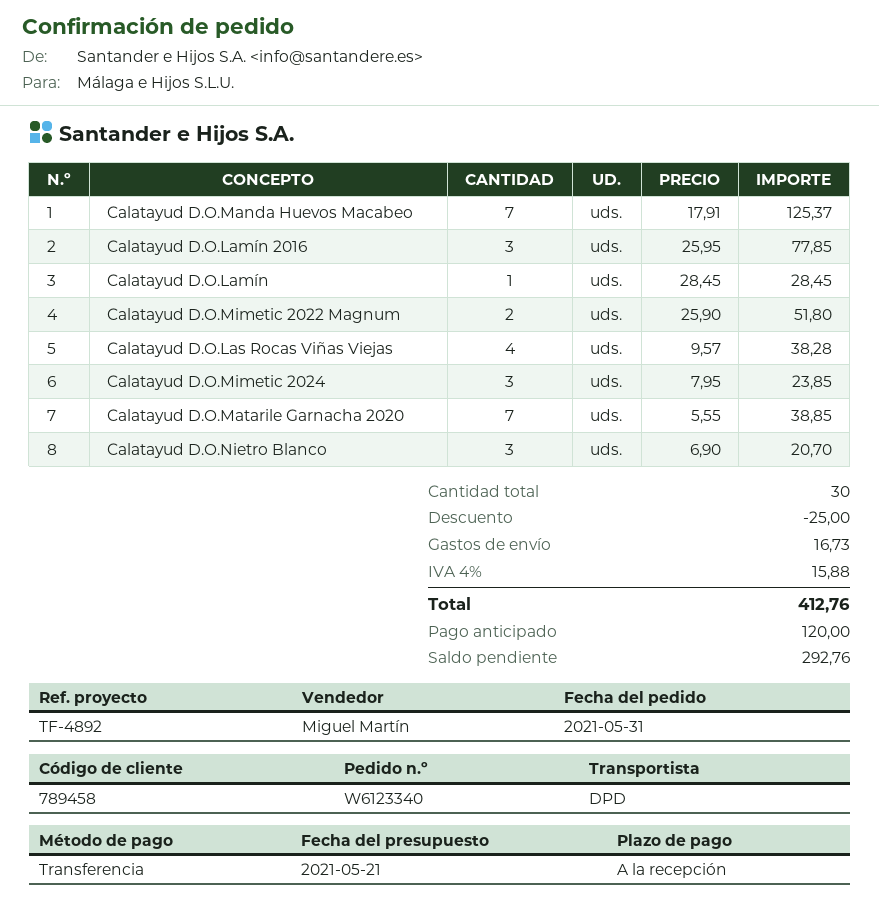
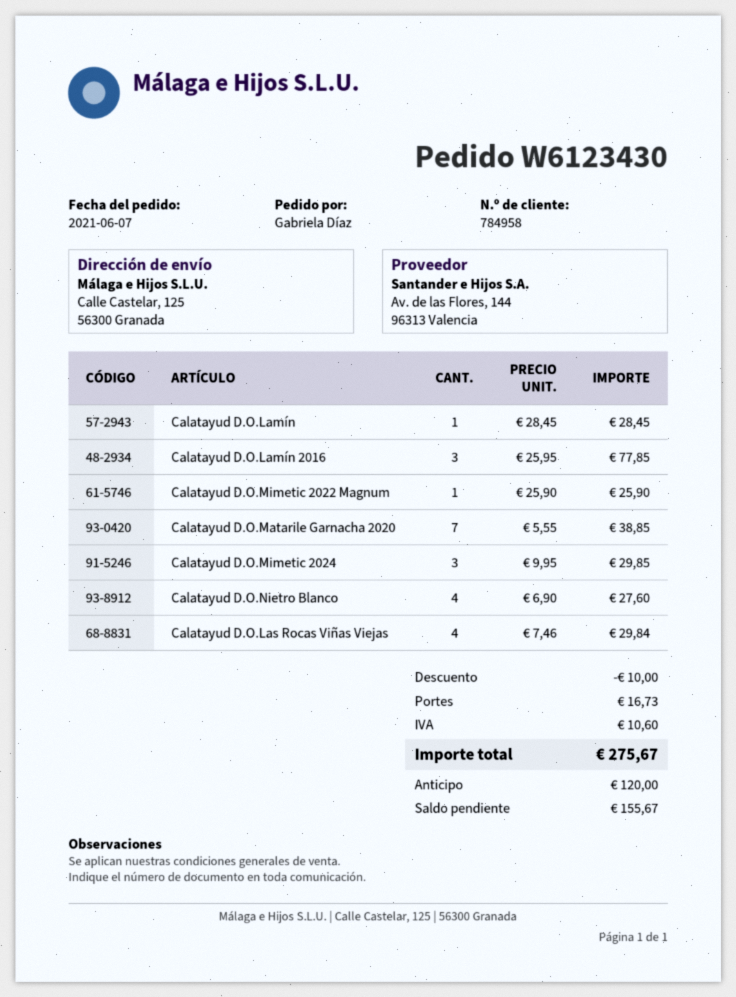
order number: W6123340 -> W6123430
order date: 2021-05-31 -> 2021-06-07
customer number: 789458 -> 784958
Calatayud D.O.Manda Huevos Macabeo: 7 x 17.91 = 125.37 -> none
Calatayud D.O.Mimetic 2022 Magnum: 2 x 25.90 = 51.80 -> 1 x 25.90 = 25.90
Calatayud D.O.Las Rocas Viñas Viejas: 4 x 9.57 = 38.28 -> 4 x 7.46 = 29.84
Calatayud D.O.Mimetic 2024: 3 x 7.95 = 23.85 -> 3 x 9.95 = 29.85
Calatayud D.O.Nietro Blanco: 3 x 6.90 = 20.70 -> 4 x 6.90 = 27.60
discount: 25.00 -> 10.00
tax: 15.88 -> 10.60
total: 412.76 -> 275.67
balance: 292.76 -> 155.67

